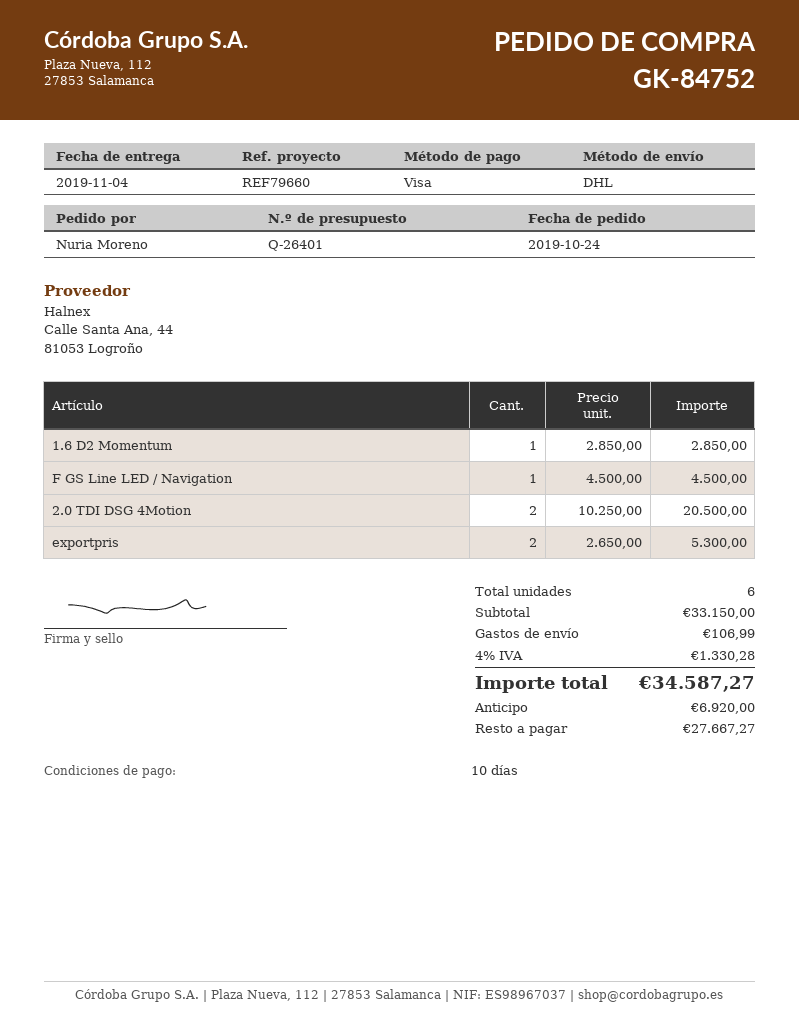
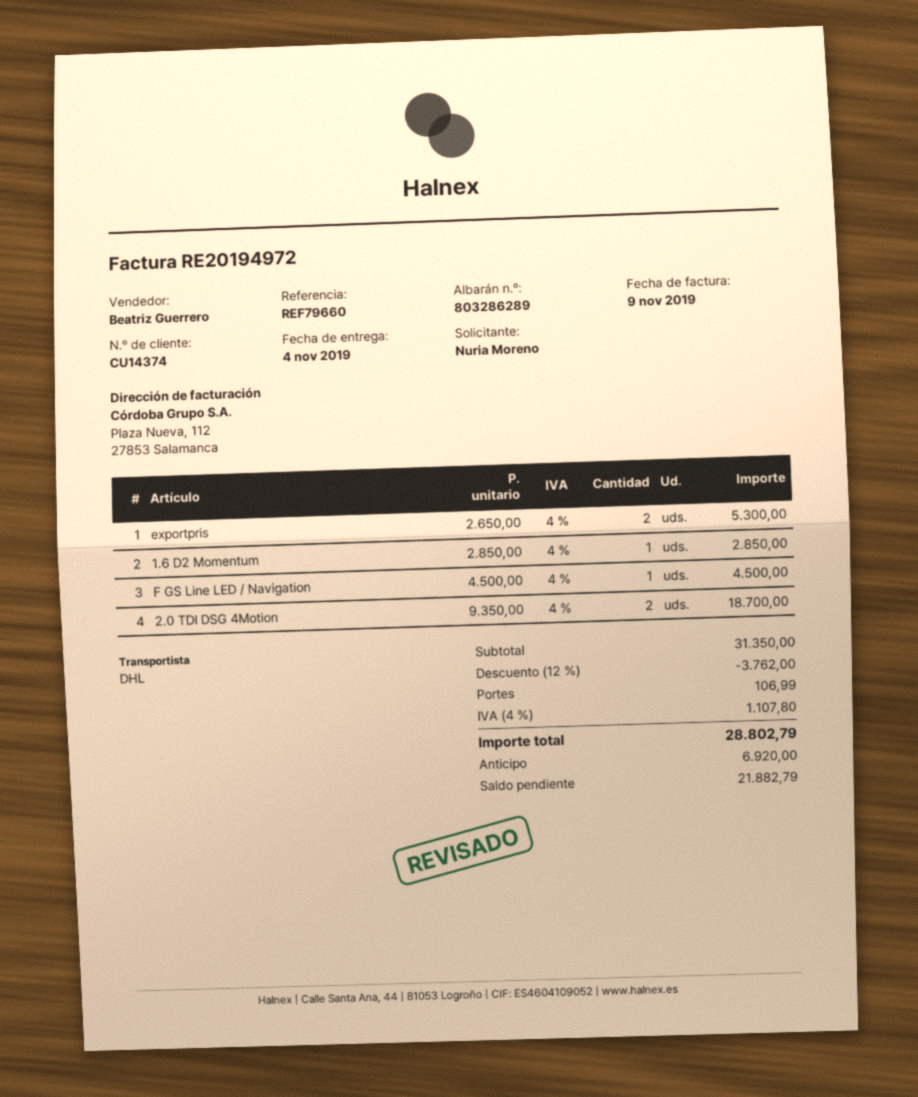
2.0 TDI DSG 4Motion: 2 x 10250.00 = 20500.00 -> 2 x 9350.00 = 18700.00
subtotal: 33150.00 -> 31350.00
discount: none -> 12% = 3762.00
tax: 4% = 1330.28 -> 4% = 1107.80
total: 34587.27 -> 28802.79
balance: 27667.27 -> 21882.79

